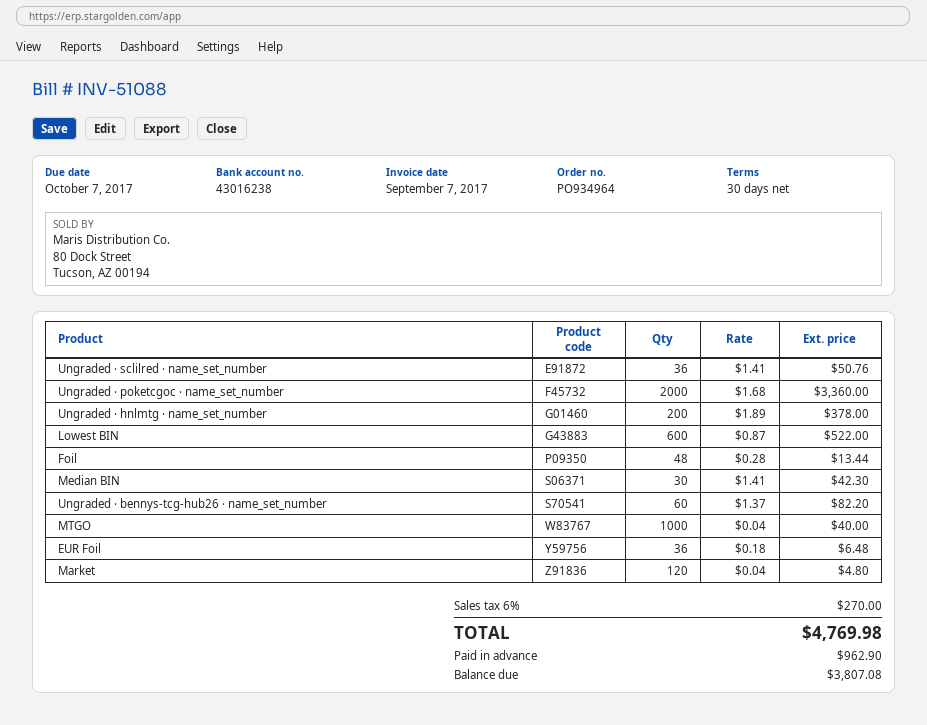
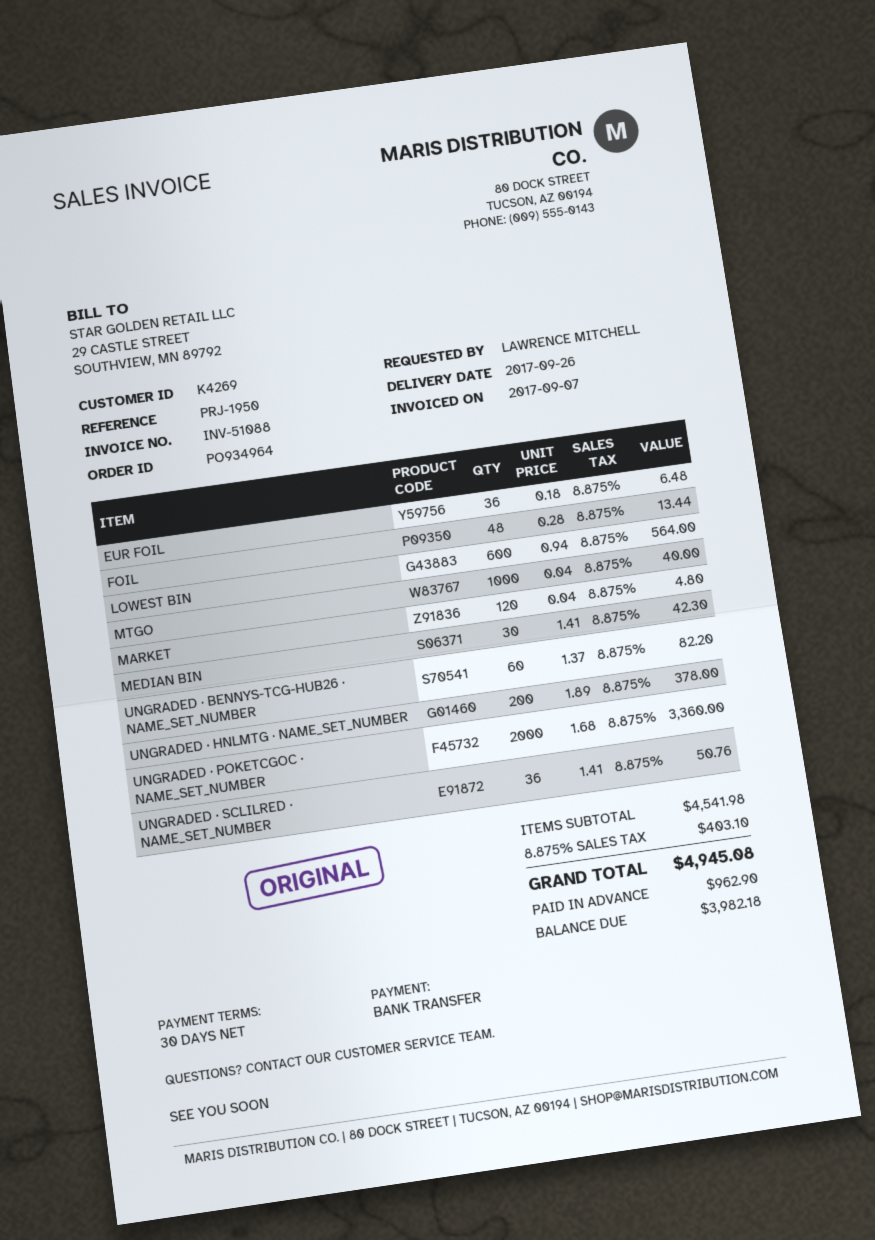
Lowest BIN: 600 x 0.87 = 522.00 -> 600 x 0.94 = 564.00
tax: 6% = 270.00 -> 8.875% = 403.10
total: 4769.98 -> 4945.08
balance: 3807.08 -> 3982.18

